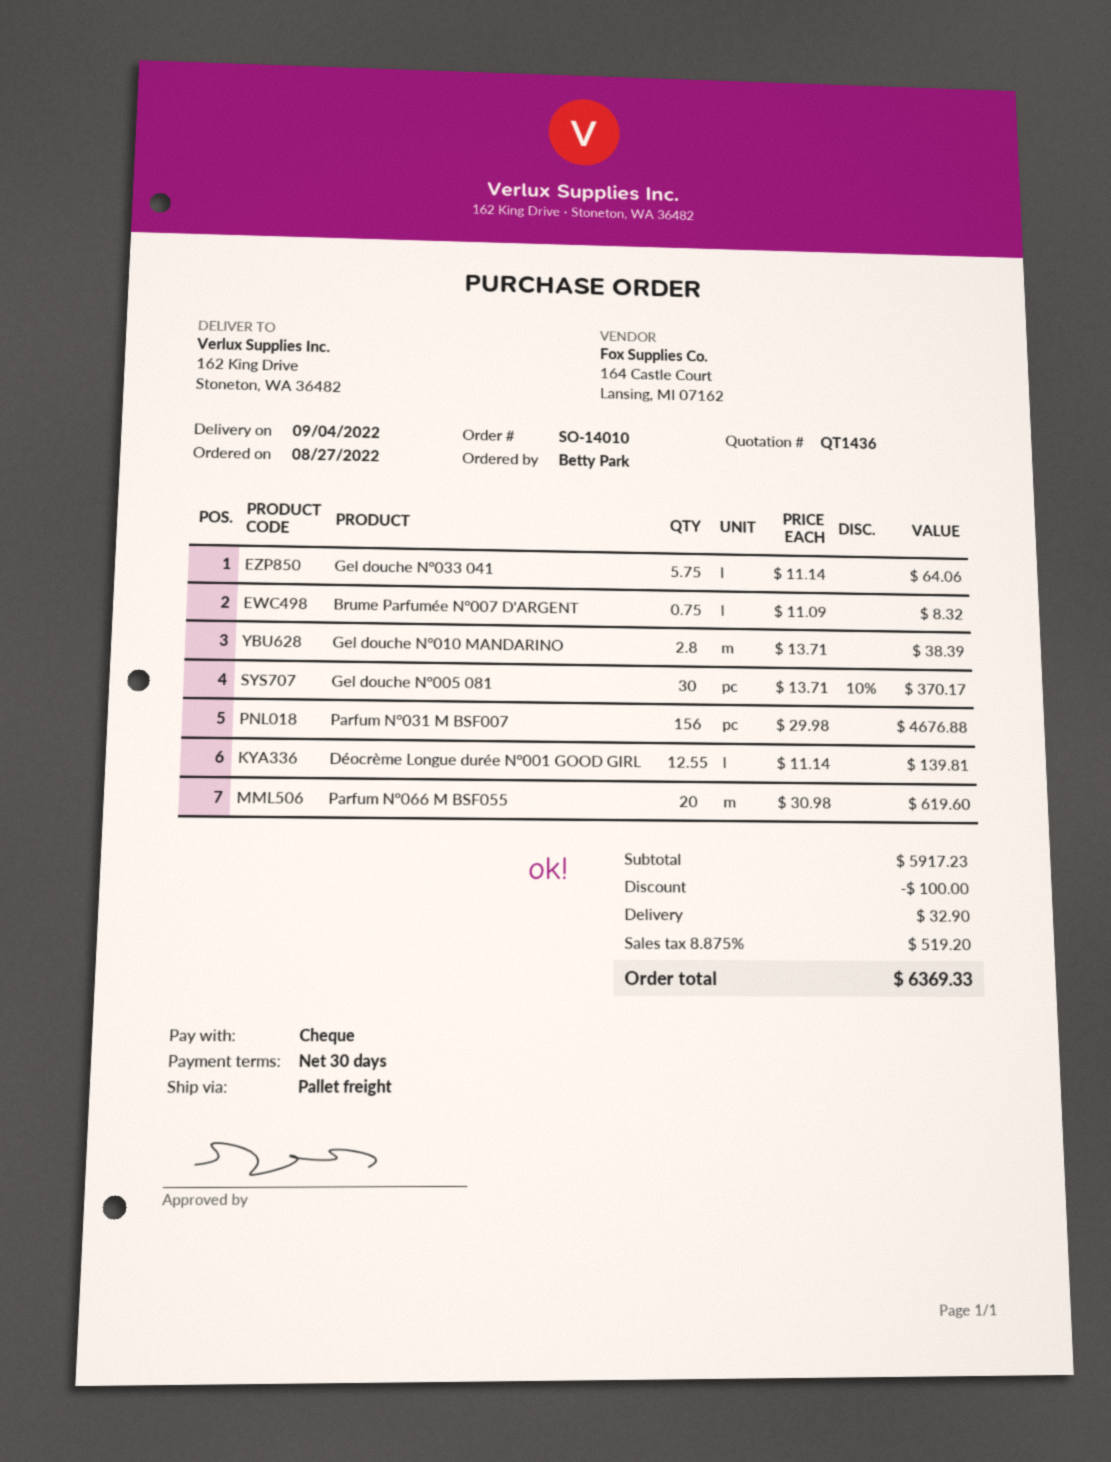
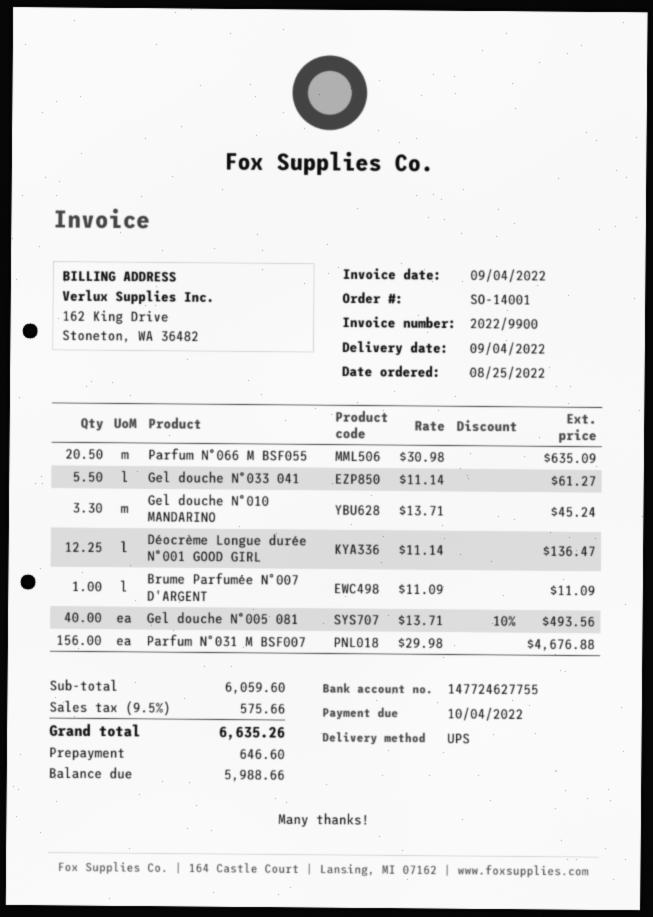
order number: SO-14010 -> SO-14001
order date: 2022-08-27 -> 2022-08-25
shipping method: pallet freight -> UPS
Gel douche N°033 041: 5.75 x 11.14 = 64.06 -> 5.5 x 11.14 = 61.27
Brume Parfumée N°007 D'ARGENT: 0.75 x 11.09 = 8.32 -> 1 x 11.09 = 11.09
Gel douche N°010 MANDARINO: 2.8 x 13.71 = 38.39 -> 3.3 x 13.71 = 45.24
Gel douche N°005 081: 30 x 13.71 - 10% = 370.17 -> 40 x 13.71 - 10% = 493.56
Déocrème Longue durée N°001 GOOD GIRL: 12.55 x 11.14 = 139.81 -> 12.25 x 11.14 = 136.47
Parfum N°066 M BSF055: 20 x 30.98 = 619.60 -> 20.5 x 30.98 = 635.09
subtotal: 5917.23 -> 6059.60
discount: 100.00 -> none
shipping: 32.90 -> none
tax: 8.875% = 519.20 -> 9.5% = 575.66
total: 6369.33 -> 6635.26

